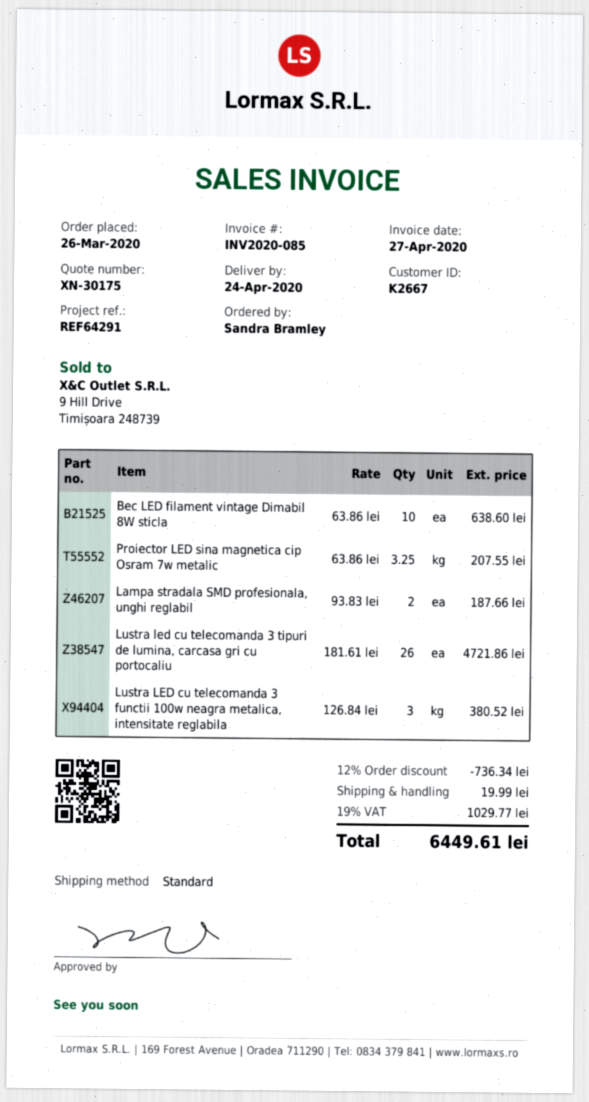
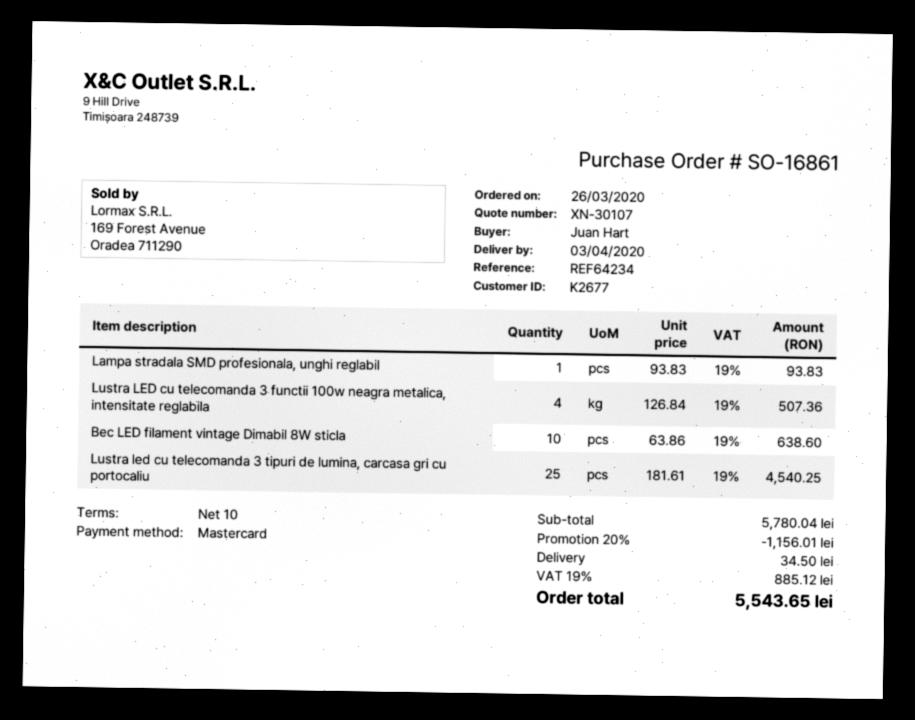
quote number: XN-30175 -> XN-30107
delivery date: 2020-04-24 -> 2020-04-03
customer number: K2667 -> K2677
reference: REF64291 -> REF64234
ordered by: Sandra Bramley -> Juan Hart
Proiector LED sina magnetica cip Osram 7w metalic: 3.25 x 63.86 = 207.55 -> none
Lampa stradala SMD profesionala, unghi reglabil: 2 x 93.83 = 187.66 -> 1 x 93.83 = 93.83
Lustra led cu telecomanda 3 tipuri de lumina, carcasa gri cu portocaliu: 26 x 181.61 = 4721.86 -> 25 x 181.61 = 4540.25
Lustra LED cu telecomanda 3 functii 100w neagra metalica, intensitate reglabila: 3 x 126.84 = 380.52 -> 4 x 126.84 = 507.36
discount: 12% = 736.34 -> 20% = 1156.01
shipping: 19.99 -> 34.50
tax: 19% = 1029.77 -> 19% = 885.12
total: 6449.61 -> 5543.65

